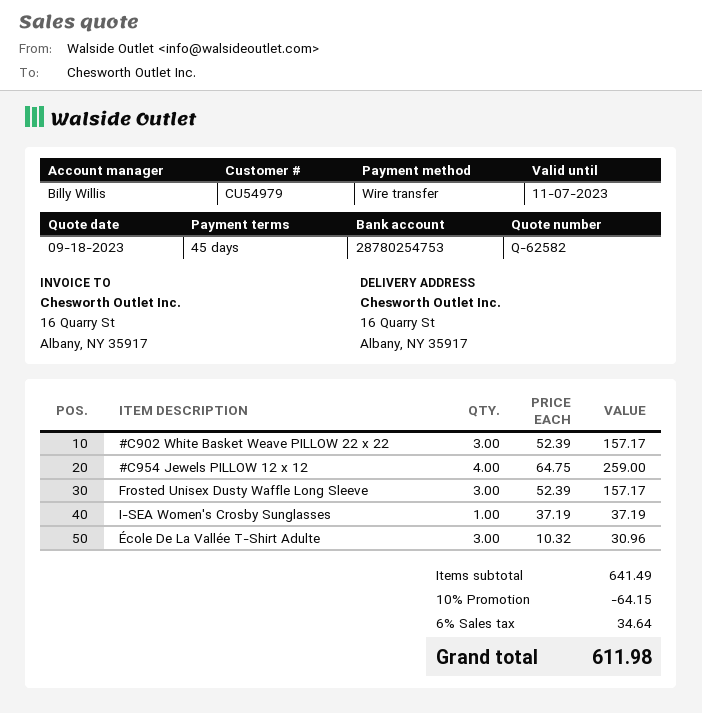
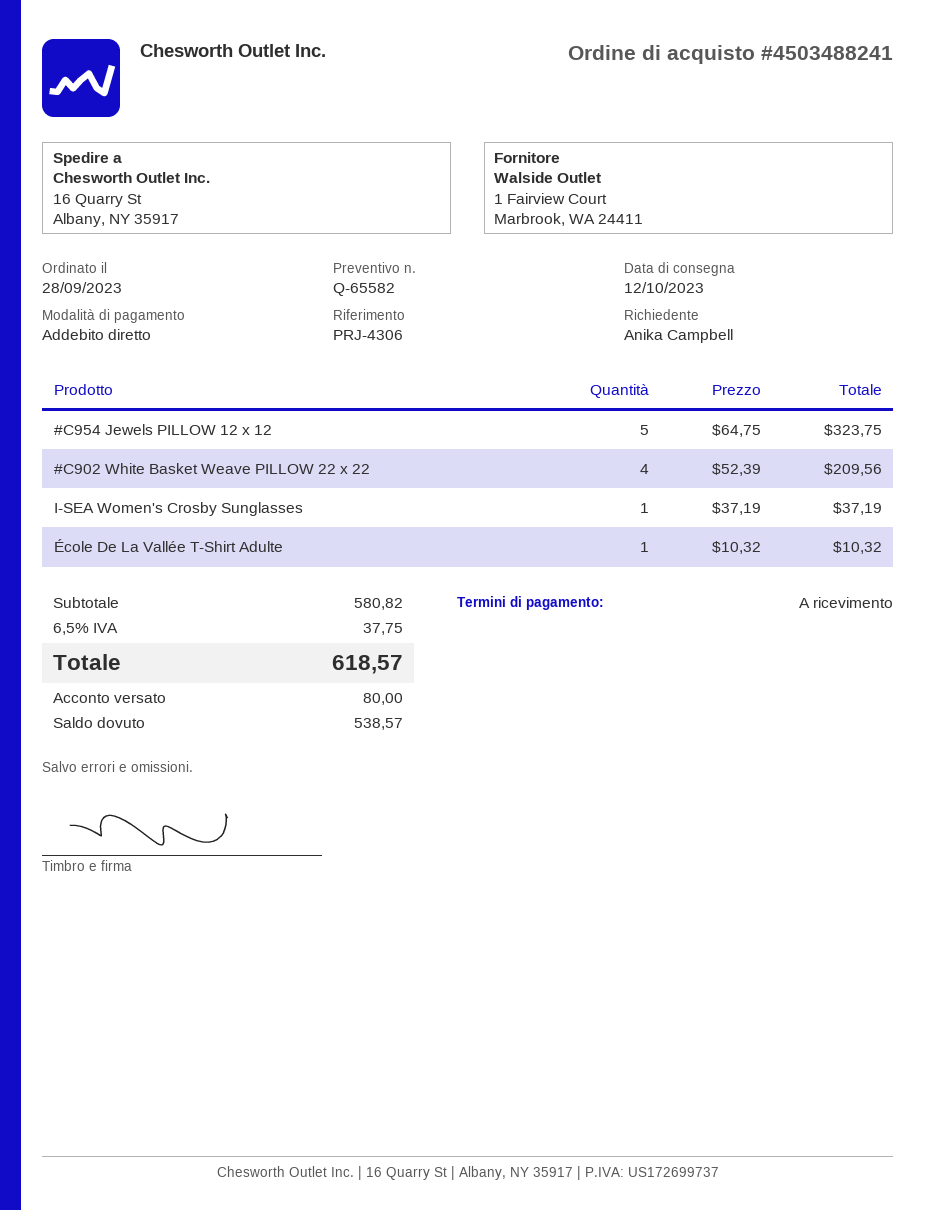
quote number: Q-62582 -> Q-65582
payment terms: 45 days -> on receipt
payment method: bank transfer -> direct debit
#C902 White Basket Weave PILLOW 22 x 22: 3 x 52.39 = 157.17 -> 4 x 52.39 = 209.56
#C954 Jewels PILLOW 12 x 12: 4 x 64.75 = 259.00 -> 5 x 64.75 = 323.75
Frosted Unisex Dusty Waffle Long Sleeve: 3 x 52.39 = 157.17 -> none
École De La Vallée T-Shirt Adulte: 3 x 10.32 = 30.96 -> 1 x 10.32 = 10.32
subtotal: 641.49 -> 580.82
discount: 10% = 64.15 -> none
tax: 6% = 34.64 -> 6.5% = 37.75
total: 611.98 -> 618.57

